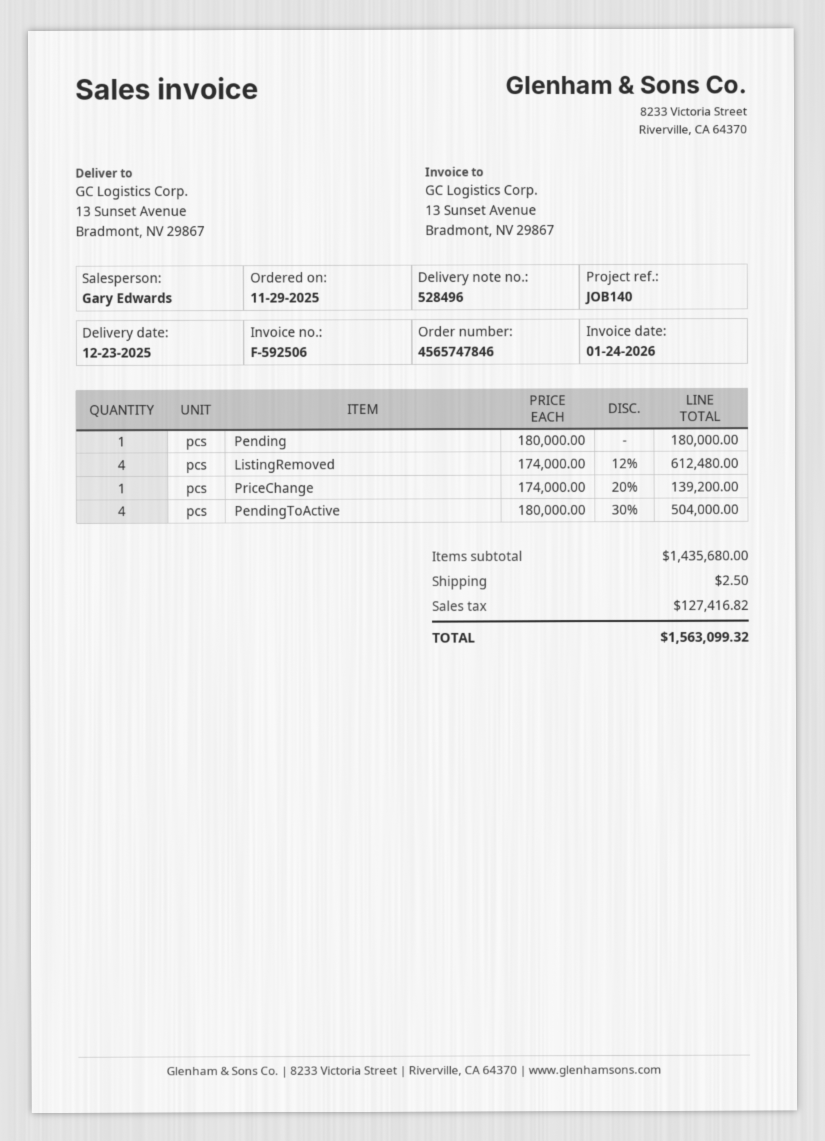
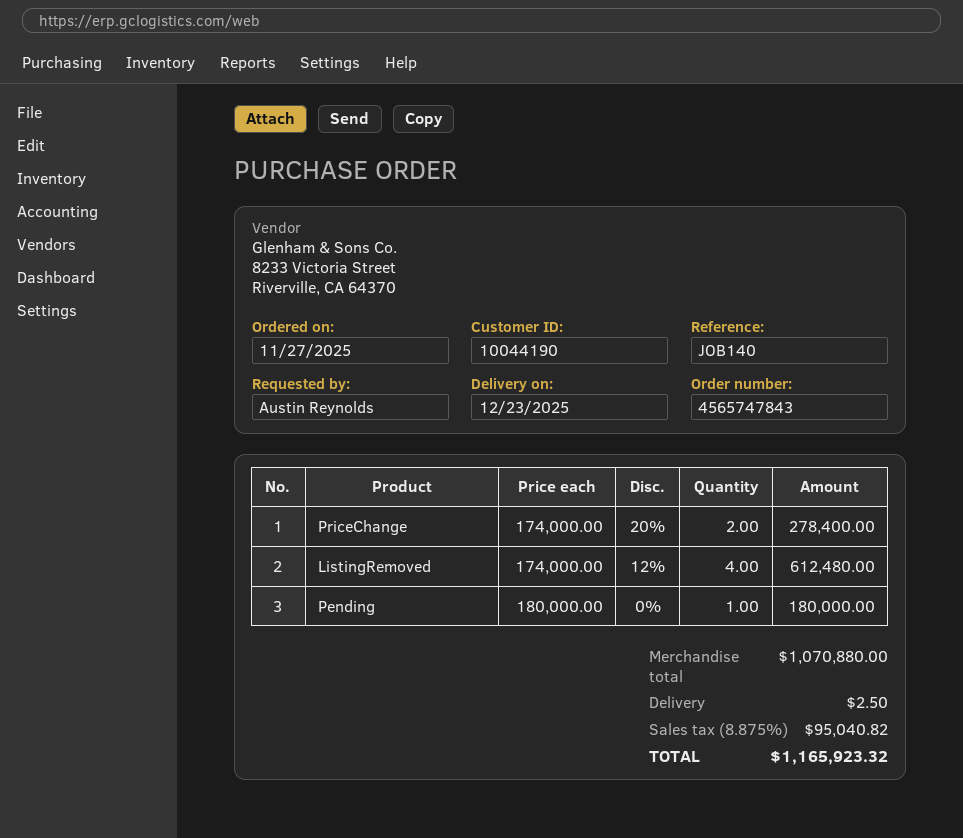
order number: 4565747846 -> 4565747843
order date: 2025-11-29 -> 2025-11-27
PriceChange: 1 x 174000.00 - 20% = 139200.00 -> 2 x 174000.00 - 20% = 278400.00
PendingToActive: 4 x 180000.00 - 30% = 504000.00 -> none
subtotal: 1435680.00 -> 1070880.00
tax: 127416.82 -> 95040.82
total: 1563099.32 -> 1165923.32

